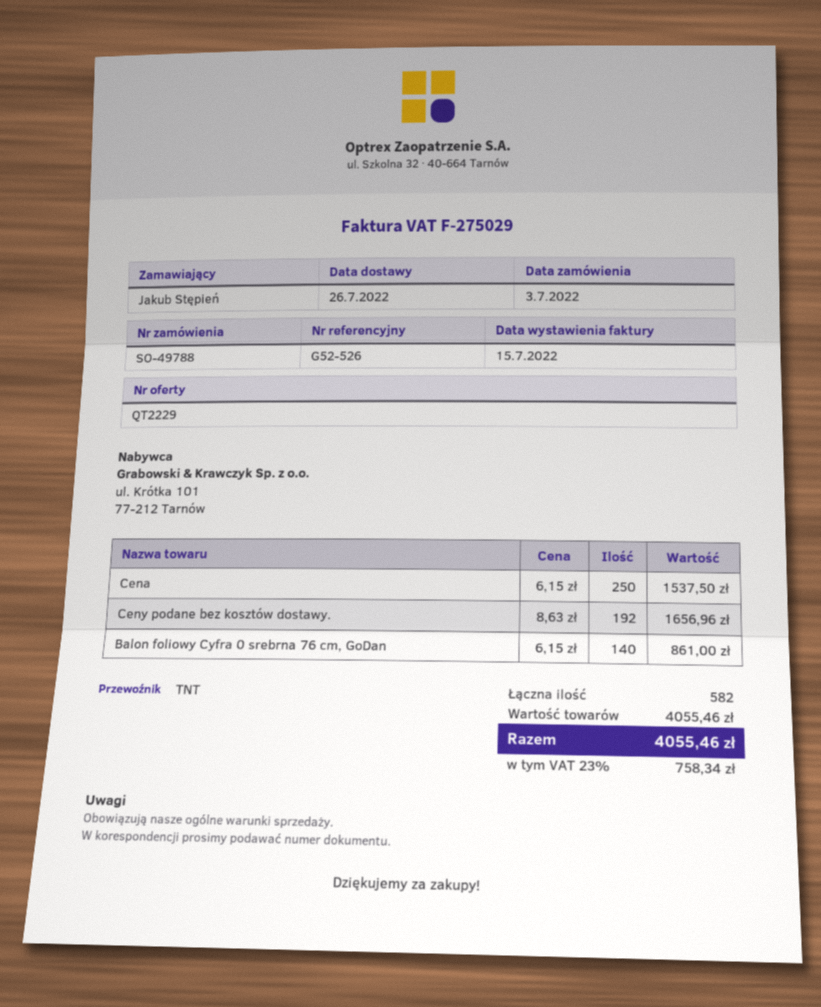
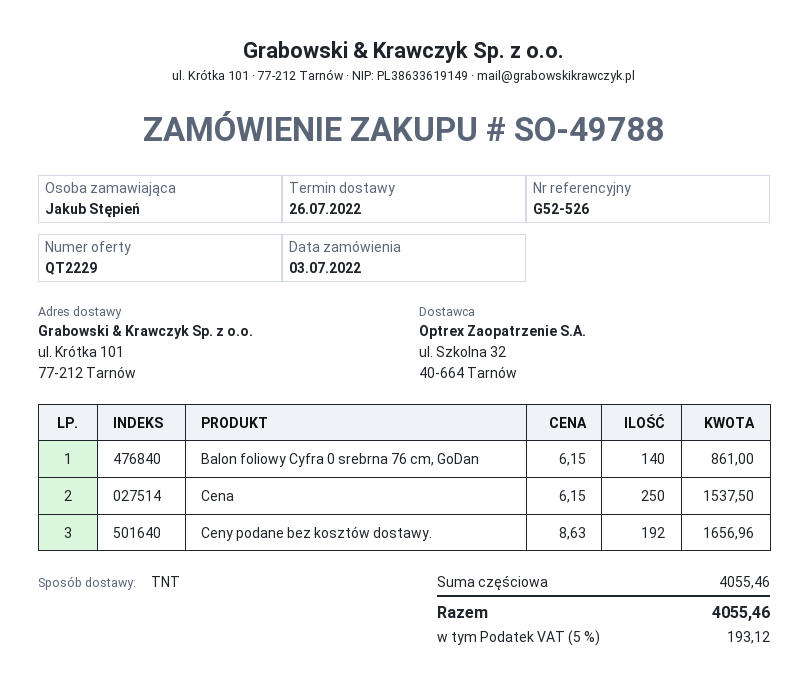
tax: 23% = 758.34 -> 5% = 193.12

